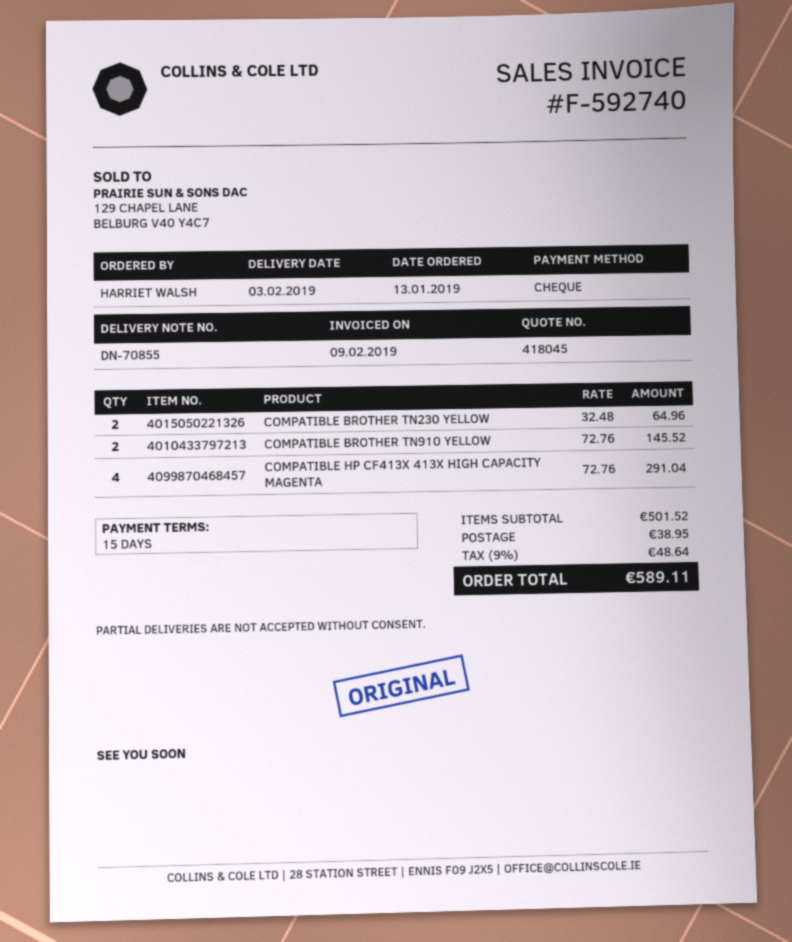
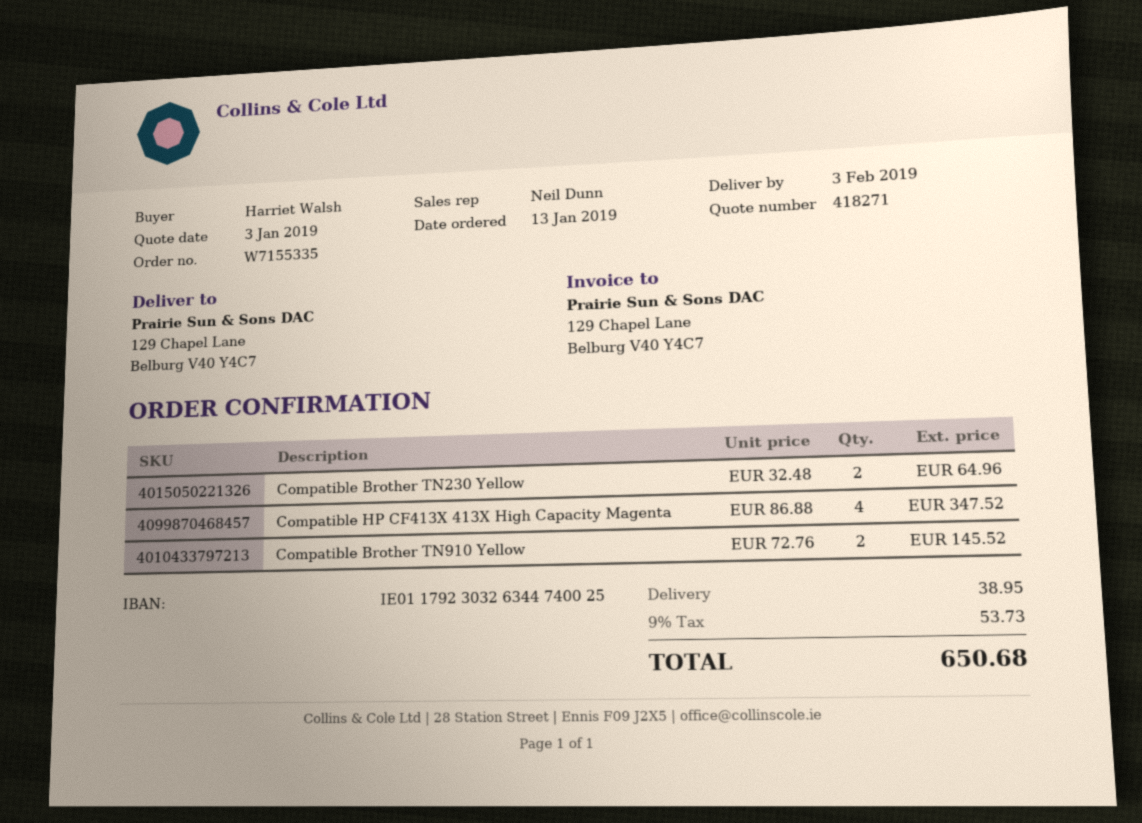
quote number: 418045 -> 418271
COMPATIBLE HP CF413X 413X HIGH CAPACITY MAGENTA: 4 x 72.76 = 291.04 -> 4 x 86.88 = 347.52
tax: 9% = 48.64 -> 9% = 53.73
total: 589.11 -> 650.68

